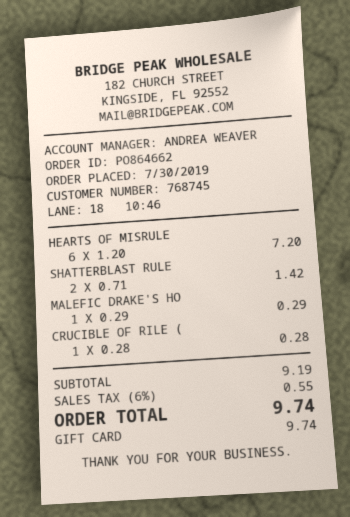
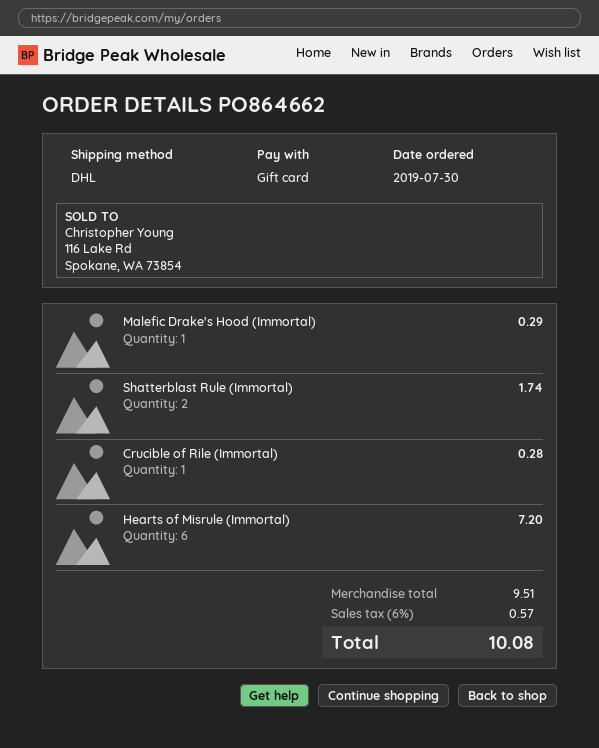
SHATTERBLAST RULE: 2 for 1.42 -> 2 for 1.74
subtotal: 9.19 -> 9.51
tax: 6% = 0.55 -> 6% = 0.57
total: 9.74 -> 10.08

